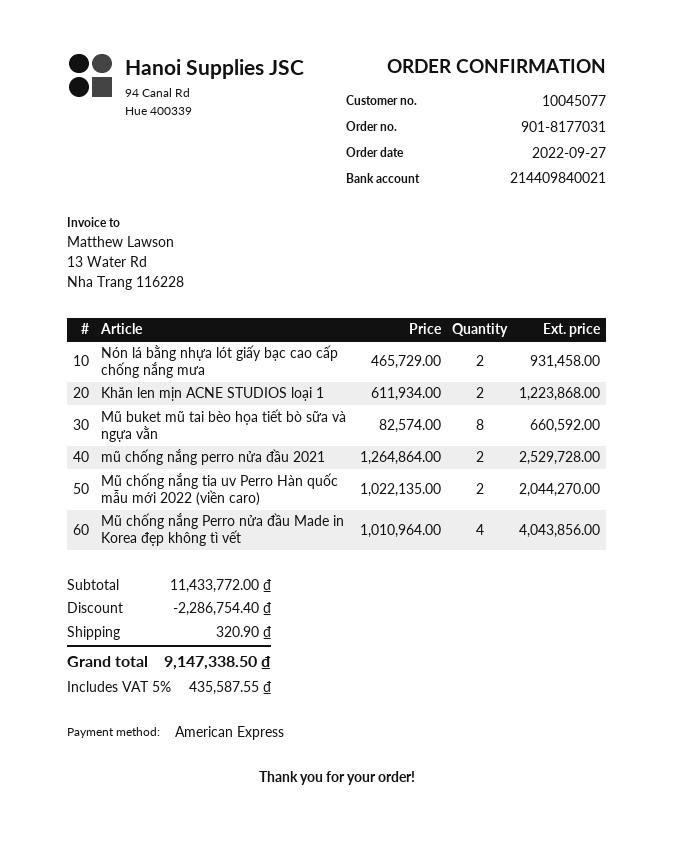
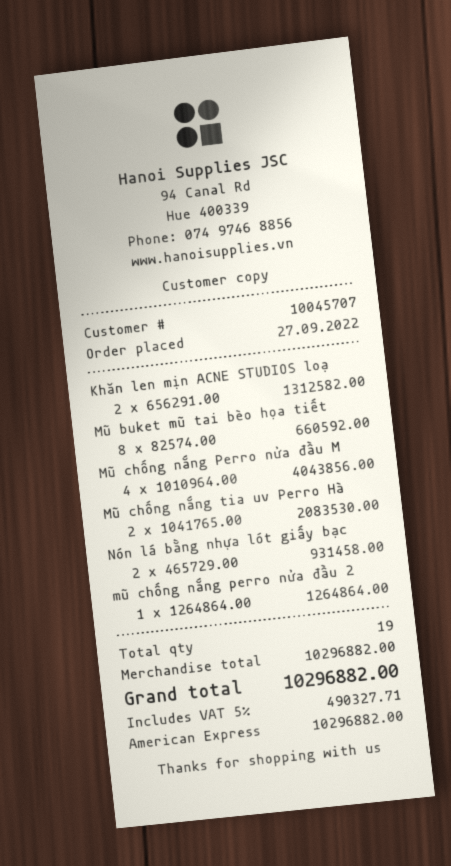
customer number: 10045077 -> 10045707
Khăn len mịn ACNE STUDIOS loại 1: 2 x 611934.00 = 1223868.00 -> 2 x 656291.00 = 1312582.00
mũ chống nắng perro nửa đầu 2021: 2 x 1264864.00 = 2529728.00 -> 1 x 1264864.00 = 1264864.00
Mũ chống nắng tia uv Perro Hàn quốc mẫu mới 2022 (viền caro): 2 x 1022135.00 = 2044270.00 -> 2 x 1041765.00 = 2083530.00
subtotal: 11433772.00 -> 10296882.00
discount: 2286754.40 -> none
shipping: 320.90 -> none
tax: 5% = 435587.55 -> 5% = 490327.71
total: 9147338.50 -> 10296882.00

